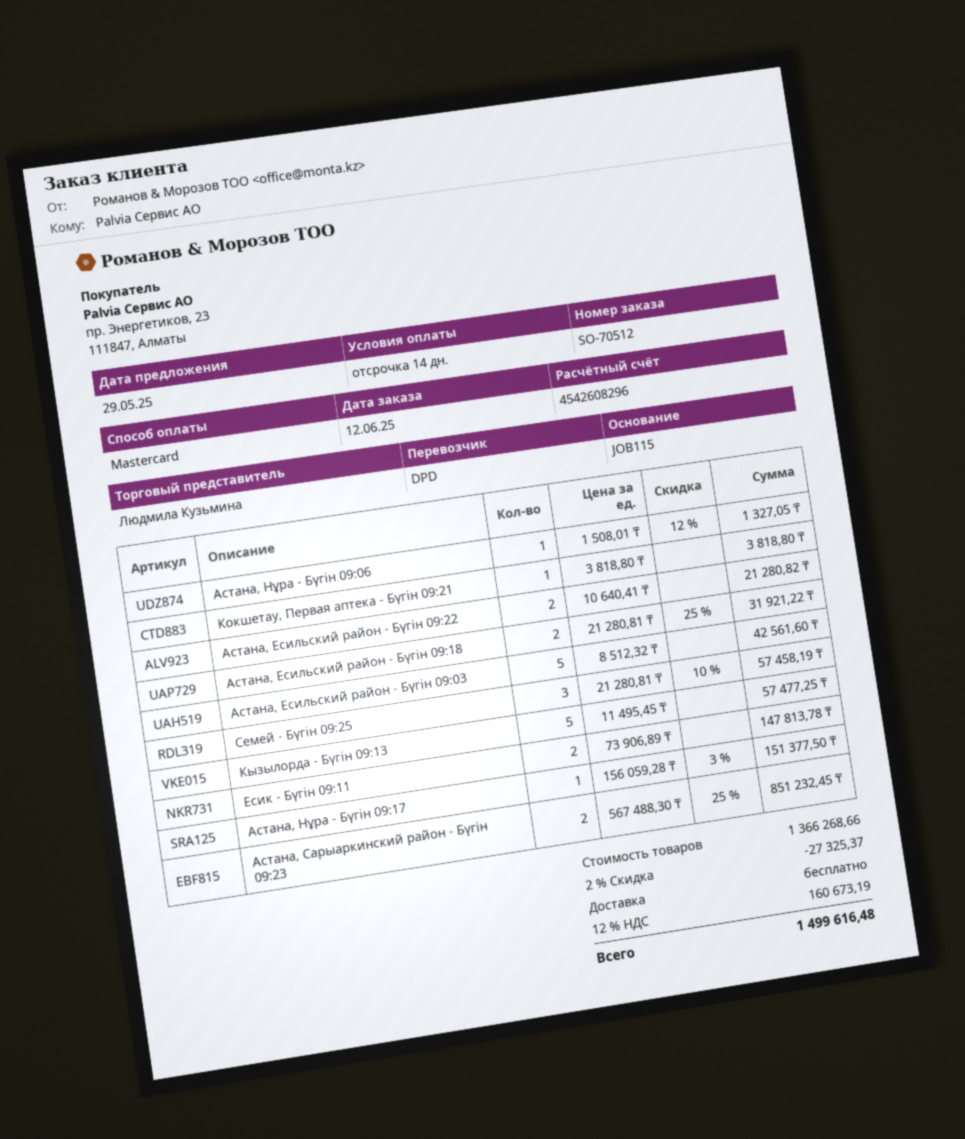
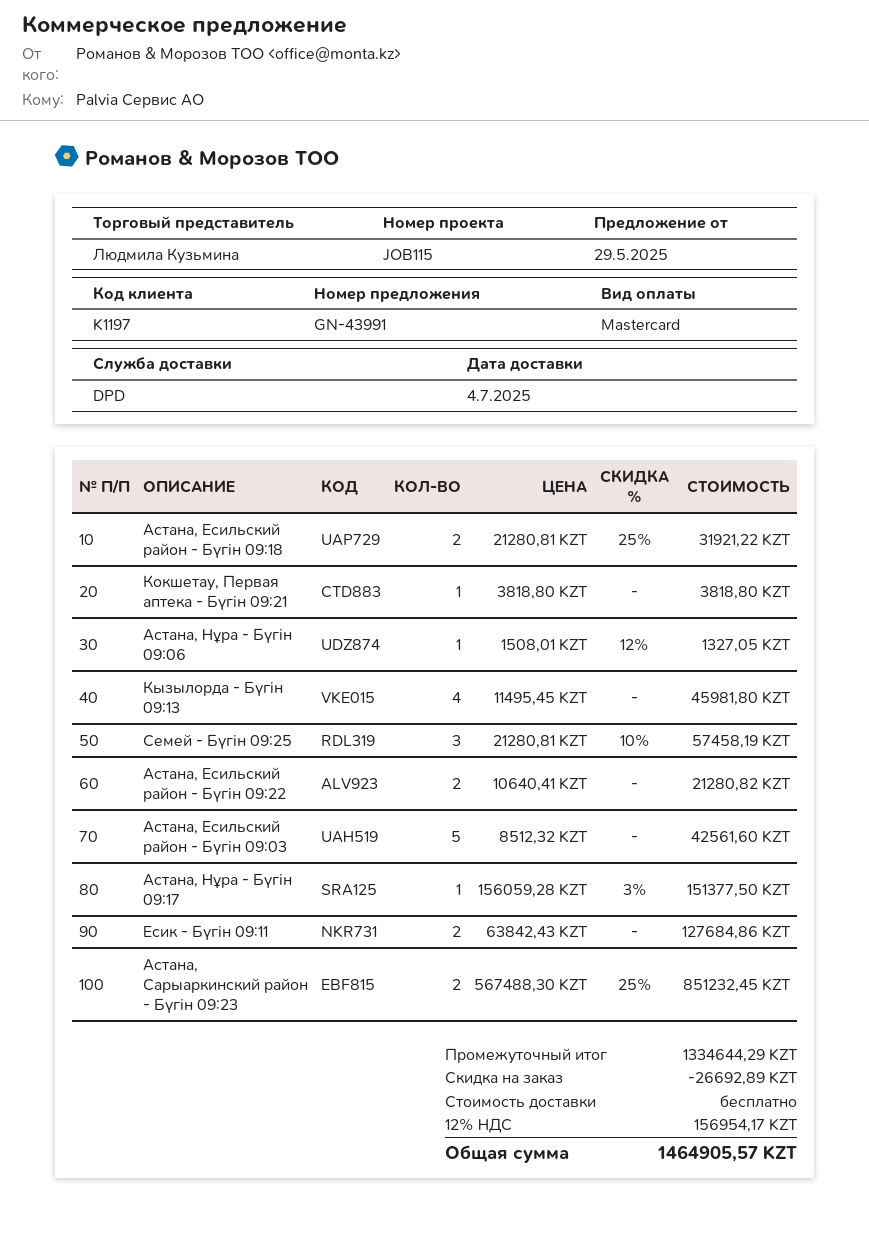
Кызылорда - Бүгін 09:13: 5 x 11495.45 = 57477.25 -> 4 x 11495.45 = 45981.80
Есик - Бүгін 09:11: 2 x 73906.89 = 147813.78 -> 2 x 63842.43 = 127684.86
subtotal: 1366268.66 -> 1334644.29
discount: 27325.37 -> 26692.89
tax: 12% = 160673.19 -> 12% = 156954.17
total: 1499616.48 -> 1464905.57

